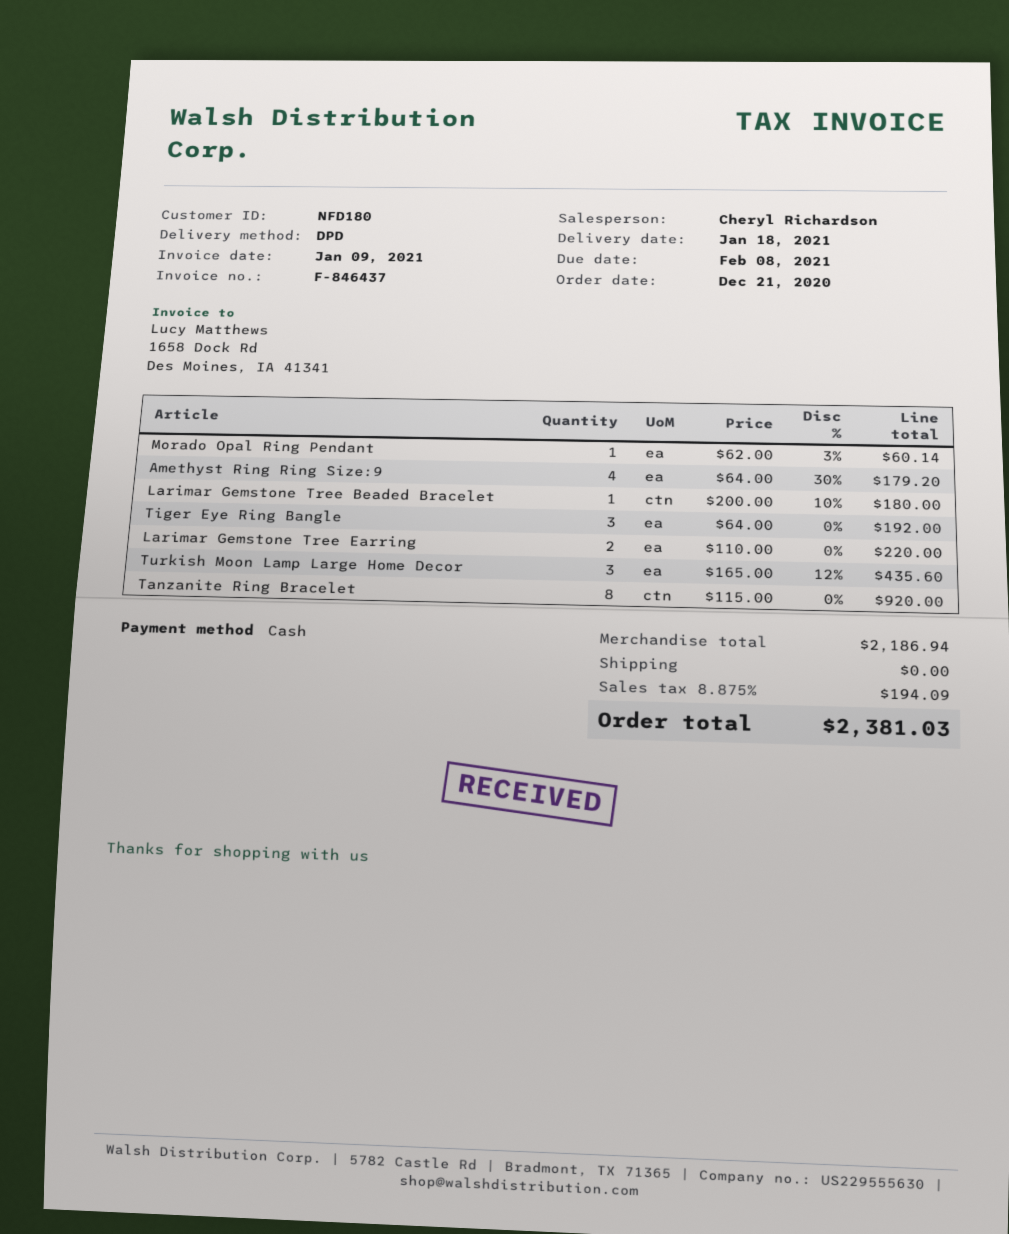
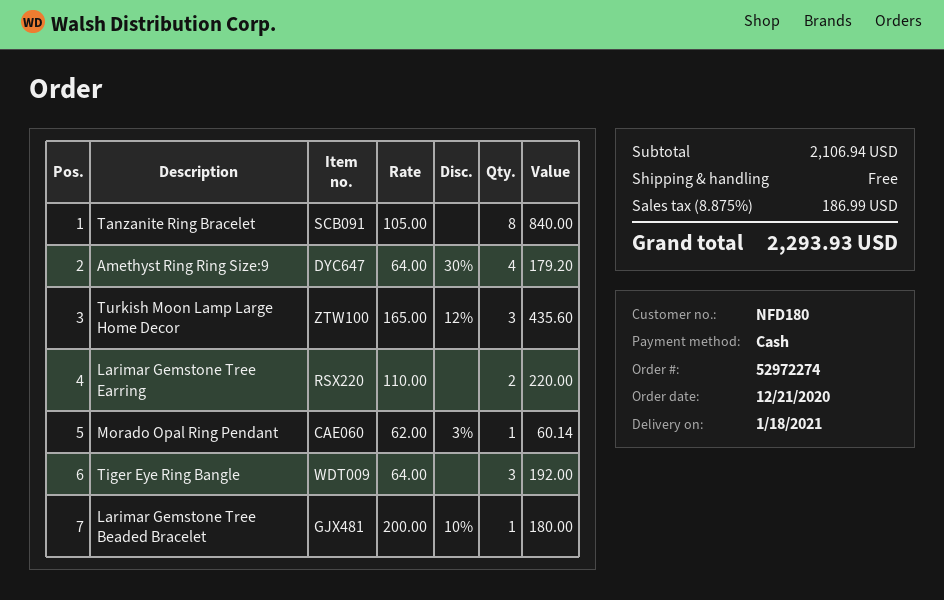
Tanzanite Ring Bracelet: 8 x 115.00 = 920.00 -> 8 x 105.00 = 840.00
subtotal: 2186.94 -> 2106.94
tax: 8.875% = 194.09 -> 8.875% = 186.99
total: 2381.03 -> 2293.93

